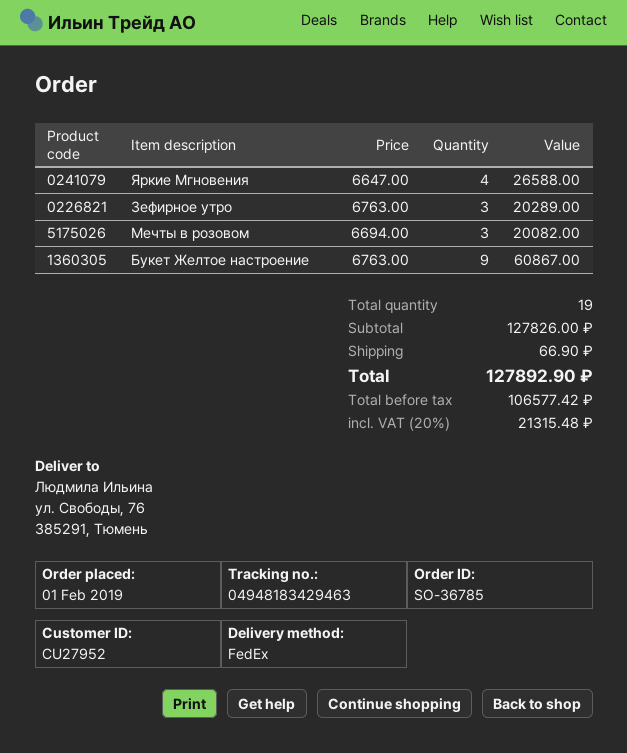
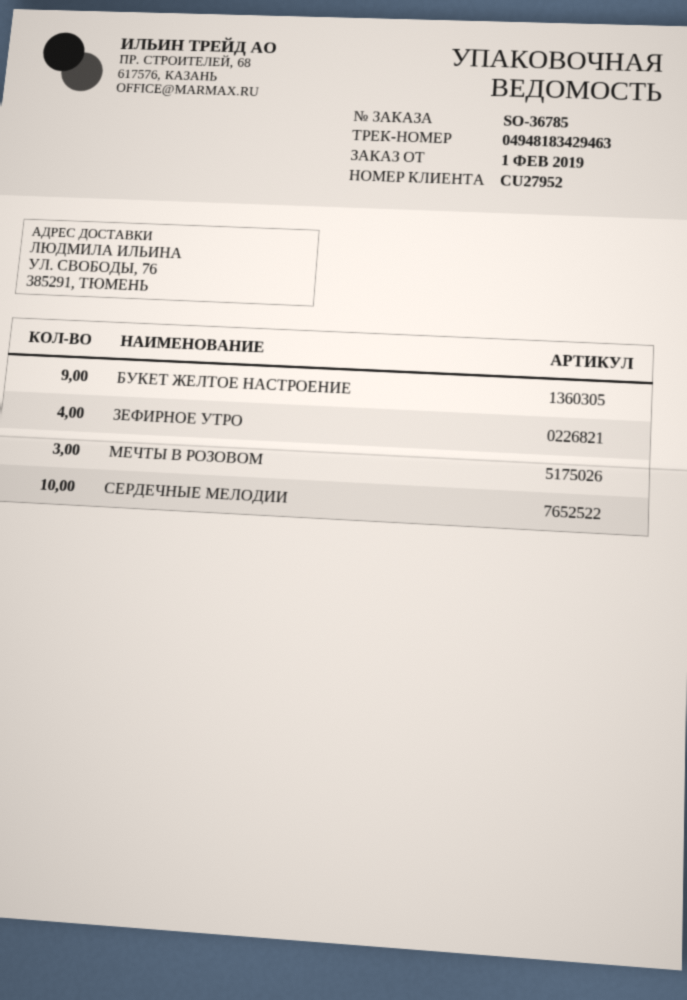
Яркие Мгновения: 4 -> none
Зефирное утро: 3 -> 4
СЕРДЕЧНЫЕ МЕЛОДИИ: none -> 10

